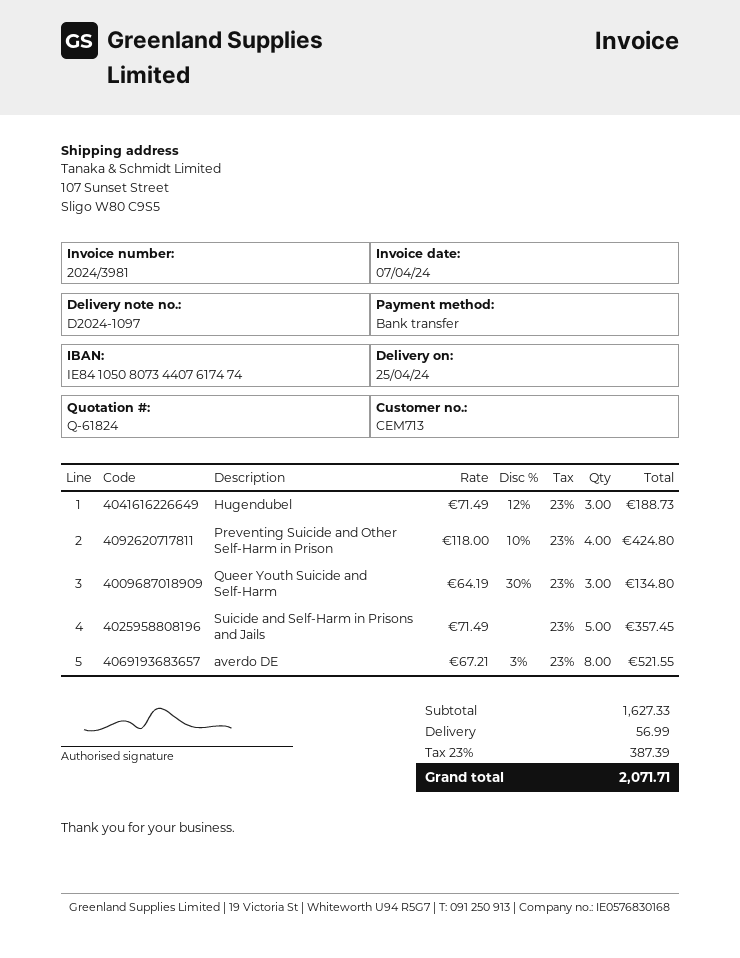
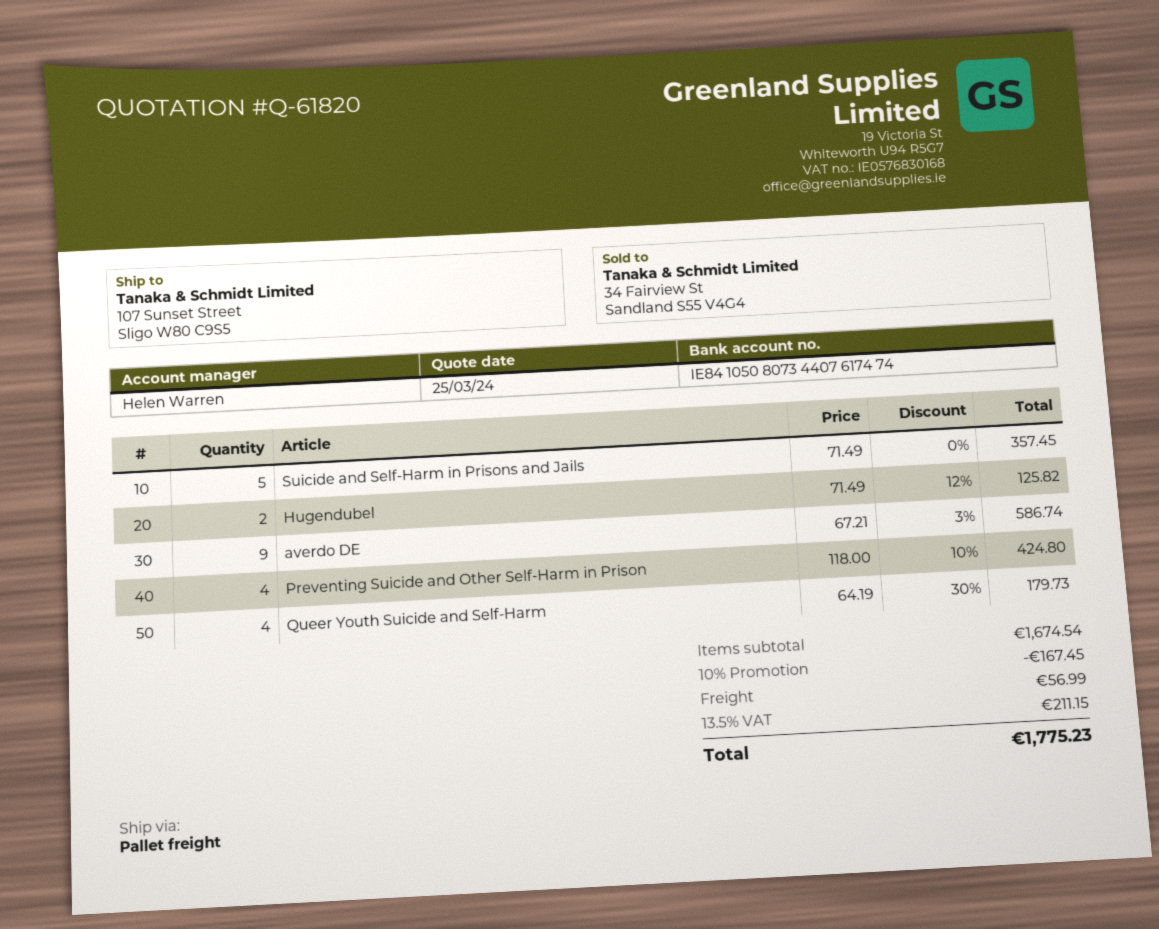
quote number: Q-61824 -> Q-61820
Hugendubel: 3 x 71.49 - 12% = 188.73 -> 2 x 71.49 - 12% = 125.82
Queer Youth Suicide and Self-Harm: 3 x 64.19 - 30% = 134.80 -> 4 x 64.19 - 30% = 179.73
averdo DE: 8 x 67.21 - 3% = 521.55 -> 9 x 67.21 - 3% = 586.74
subtotal: 1627.33 -> 1674.54
discount: none -> 10% = 167.45
tax: 23% = 387.39 -> 13.5% = 211.15
total: 2071.71 -> 1775.23

